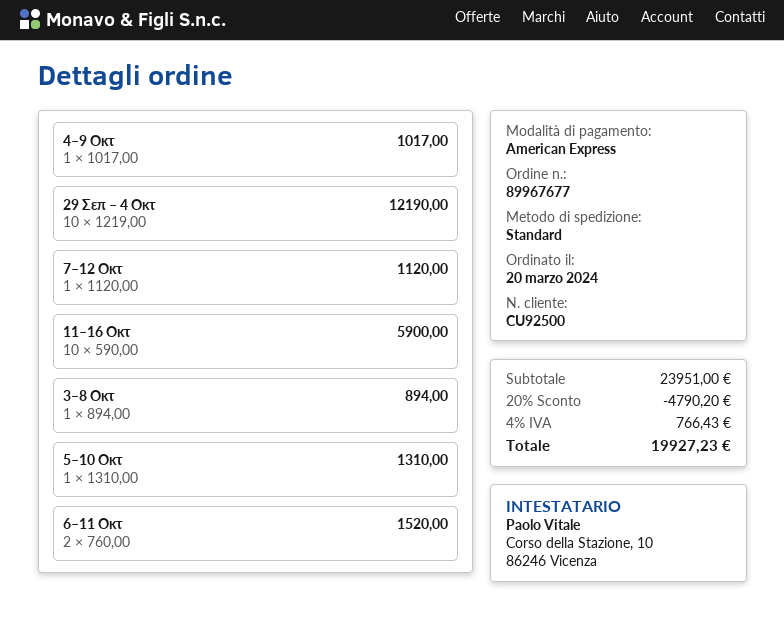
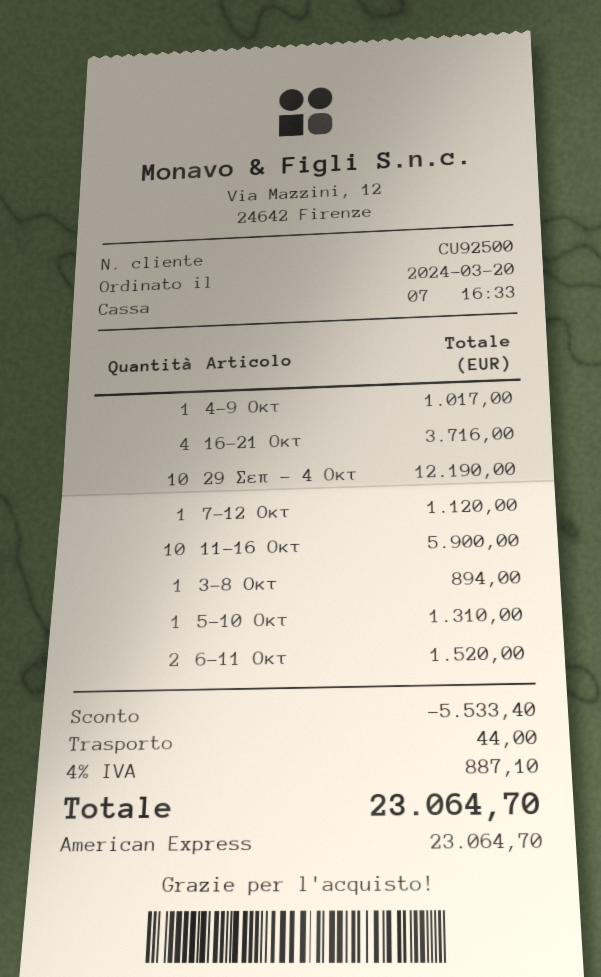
16–21 Οκτ: none -> 4 for 3716.00
discount: 4790.20 -> 5533.40
shipping: none -> 44.00
tax: 4% = 766.43 -> 4% = 887.10
total: 19927.23 -> 23064.70

